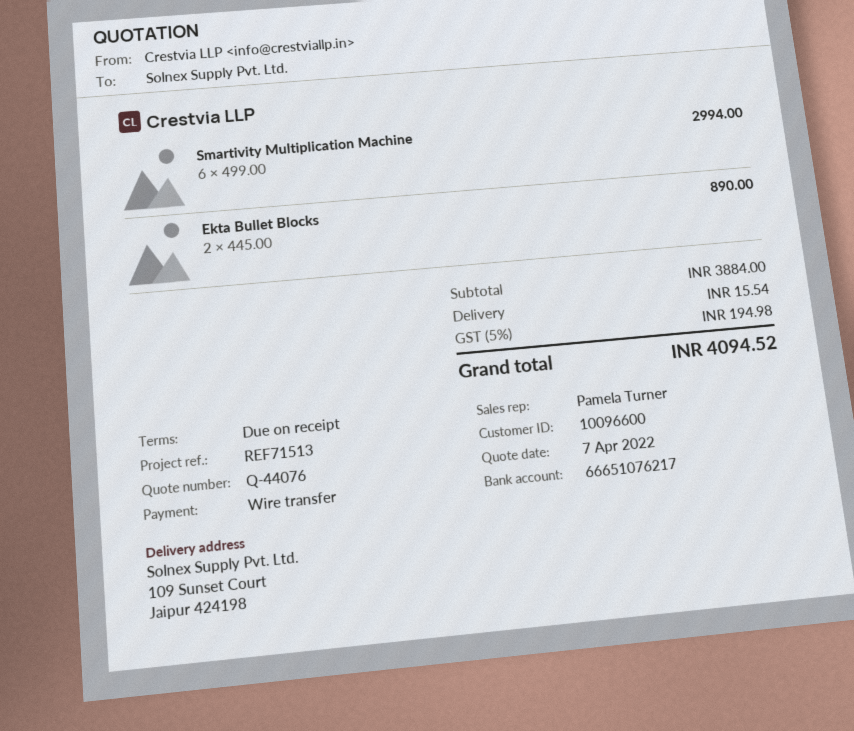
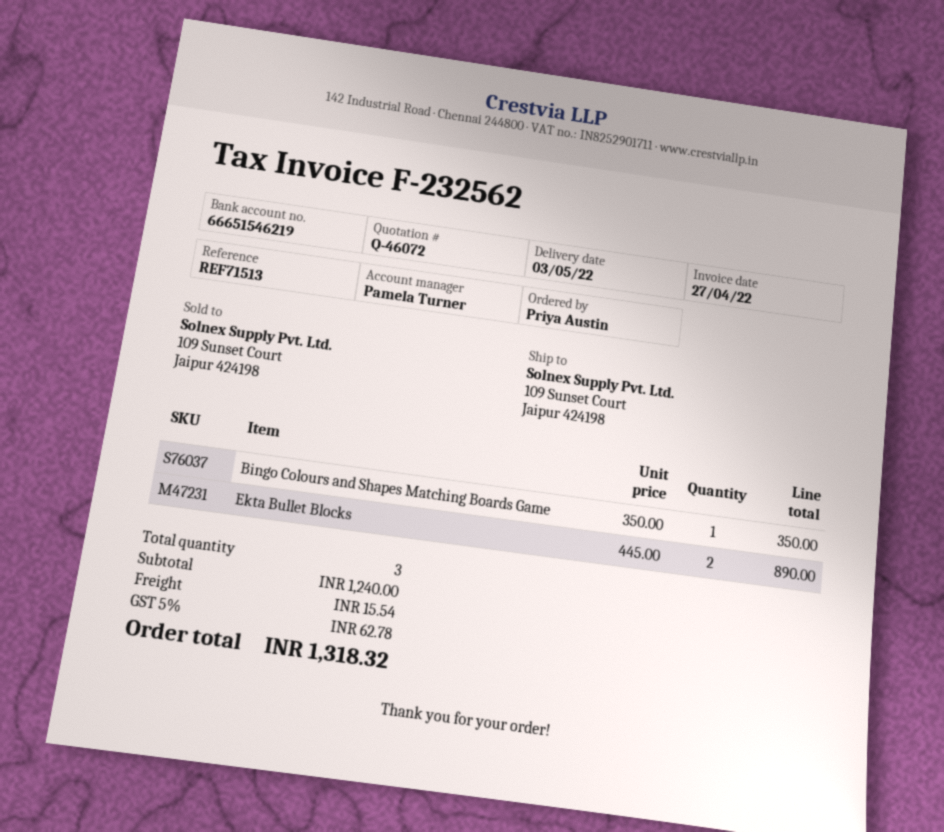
quote number: Q-44076 -> Q-46072
bank account: 66651076217 -> 66651546219
Smartivity Multiplication Machine: 6 x 499.00 = 2994.00 -> none
Bingo Colours and Shapes Matching Boards Game: none -> 1 x 350.00 = 350.00
subtotal: 3884.00 -> 1240.00
tax: 5% = 194.98 -> 5% = 62.78
total: 4094.52 -> 1318.32

